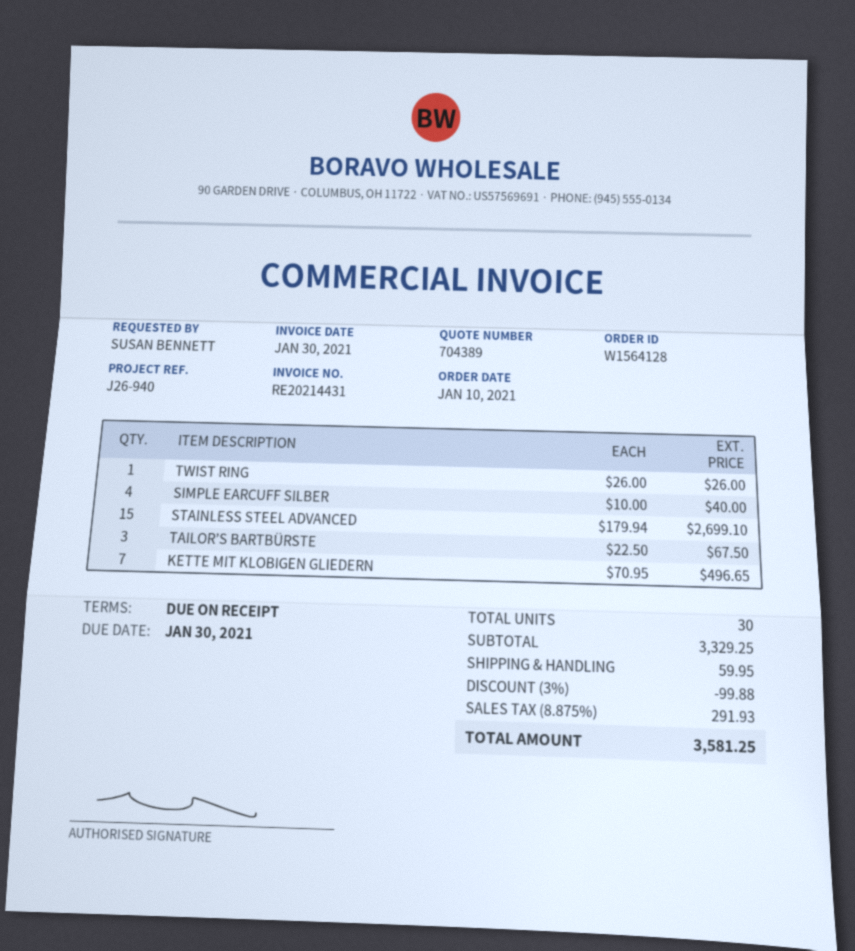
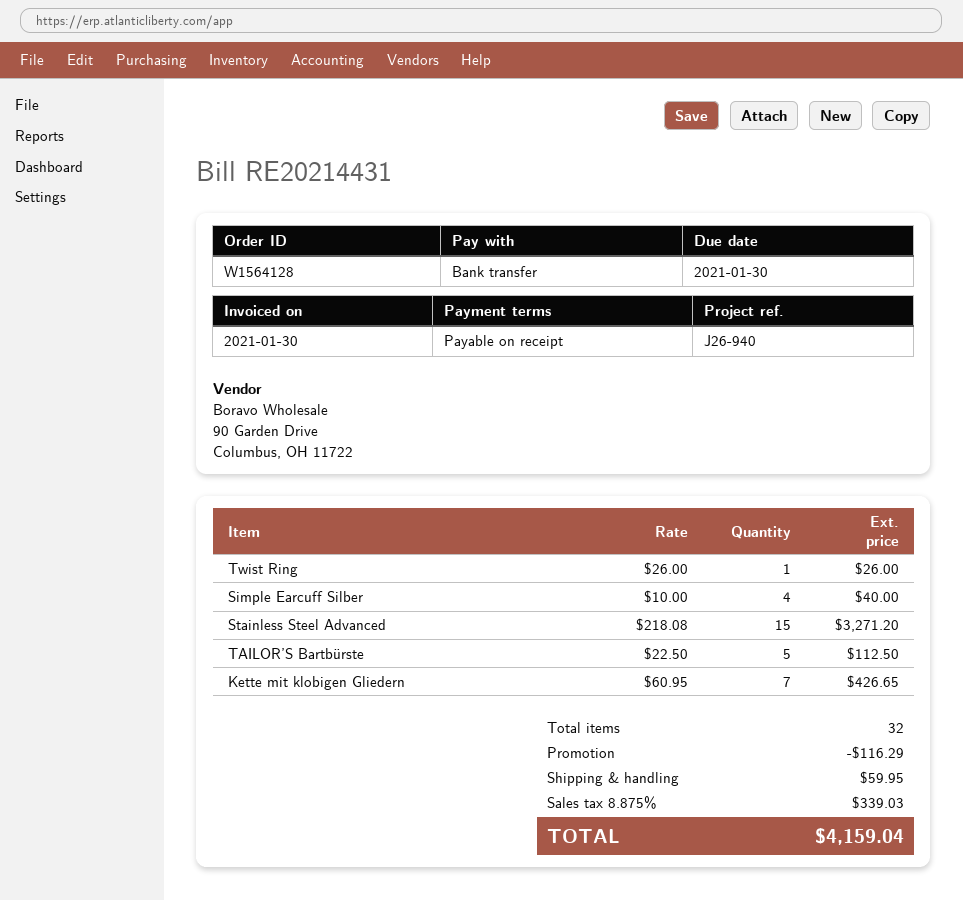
STAINLESS STEEL ADVANCED: 15 x 179.94 = 2699.10 -> 15 x 218.08 = 3271.20
TAILOR’S BARTBÜRSTE: 3 x 22.50 = 67.50 -> 5 x 22.50 = 112.50
KETTE MIT KLOBIGEN GLIEDERN: 7 x 70.95 = 496.65 -> 7 x 60.95 = 426.65
total quantity: 30 -> 32
discount: 99.88 -> 116.29
tax: 8.875% = 291.93 -> 8.875% = 339.03
total: 3581.25 -> 4159.04

